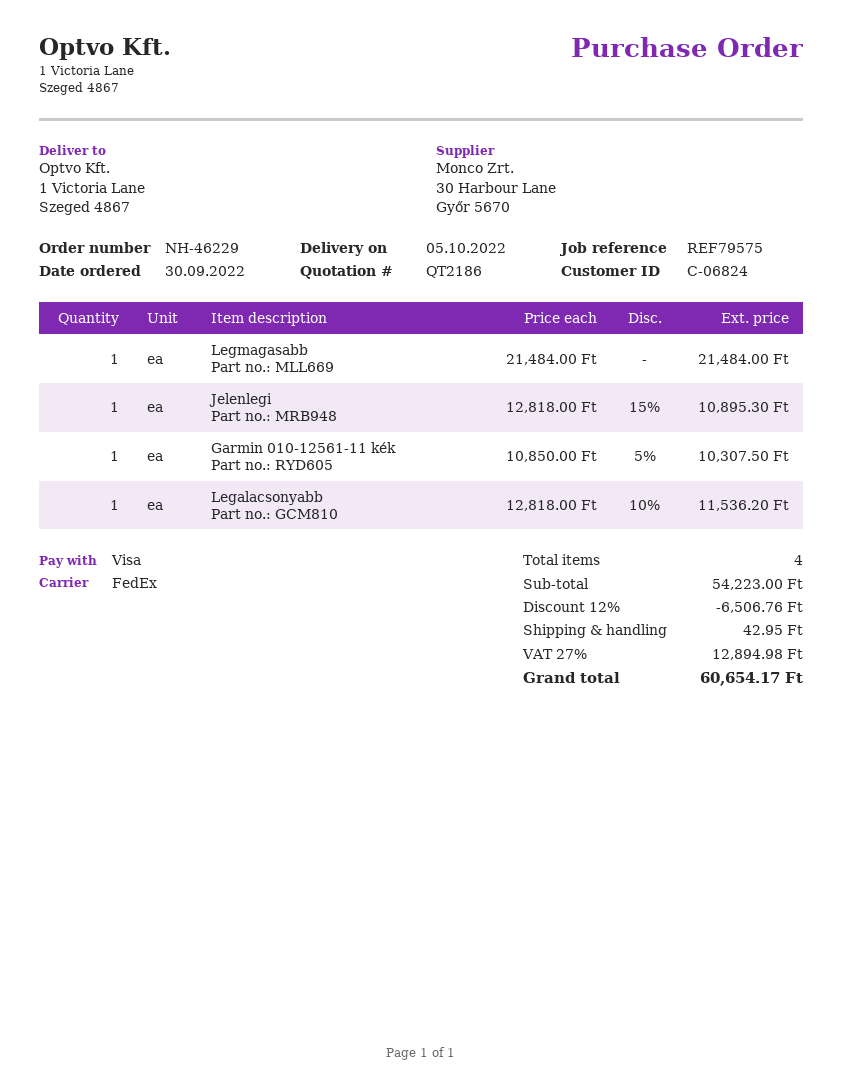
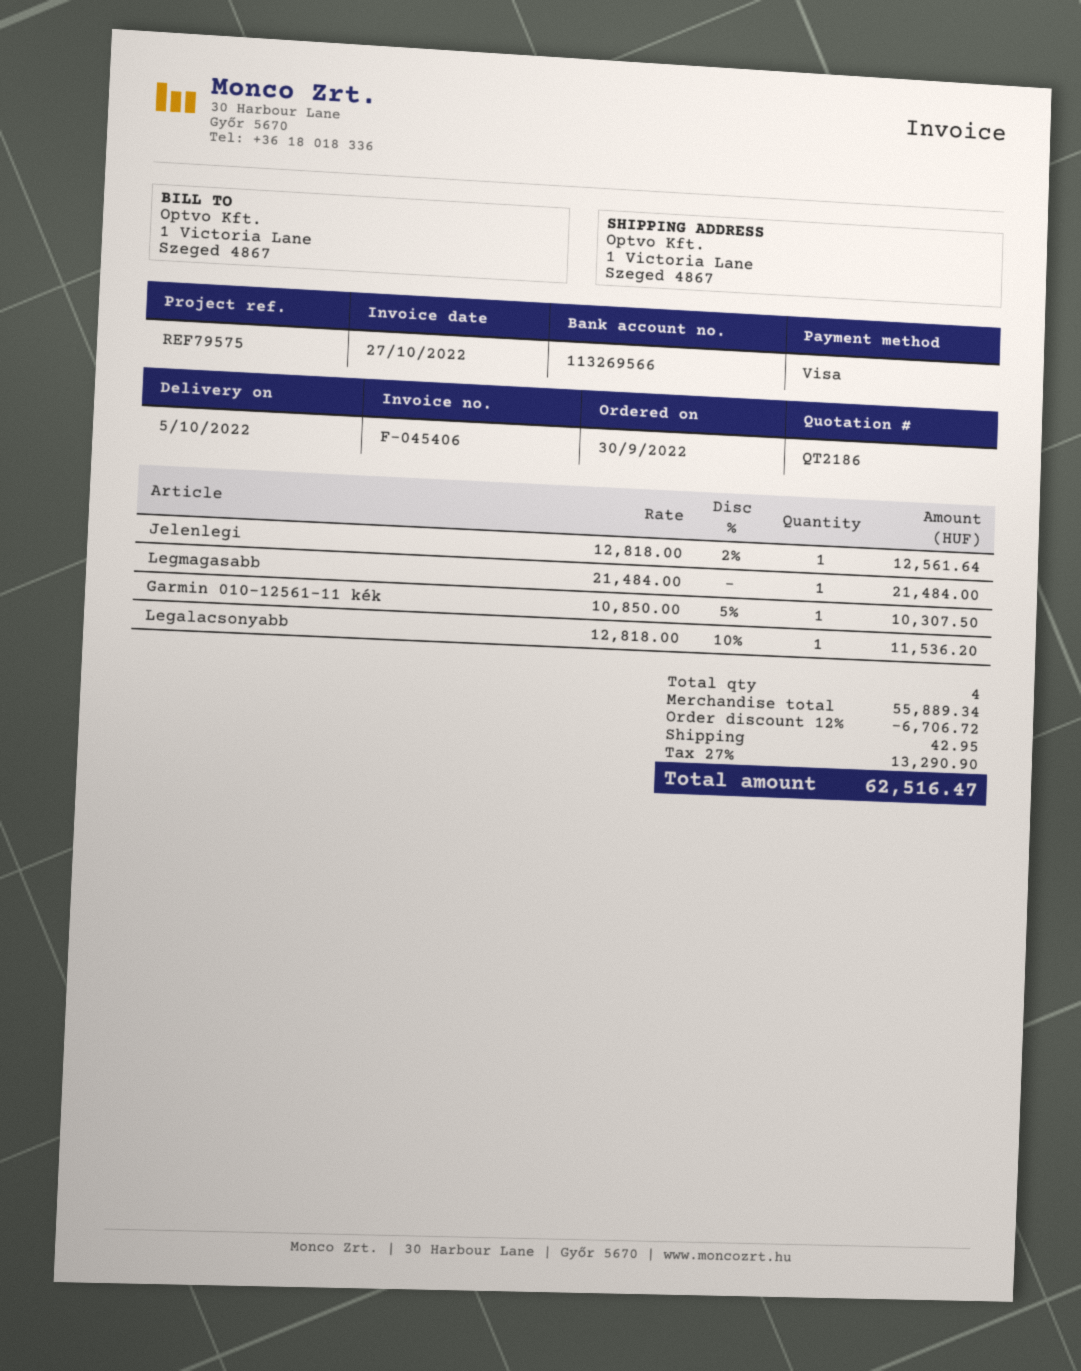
Jelenlegi: 1 x 12818.00 - 15% = 10895.30 -> 1 x 12818.00 - 2% = 12561.64
subtotal: 54223.00 -> 55889.34
discount: 12% = 6506.76 -> 12% = 6706.72
tax: 27% = 12894.98 -> 27% = 13290.90
total: 60654.17 -> 62516.47

